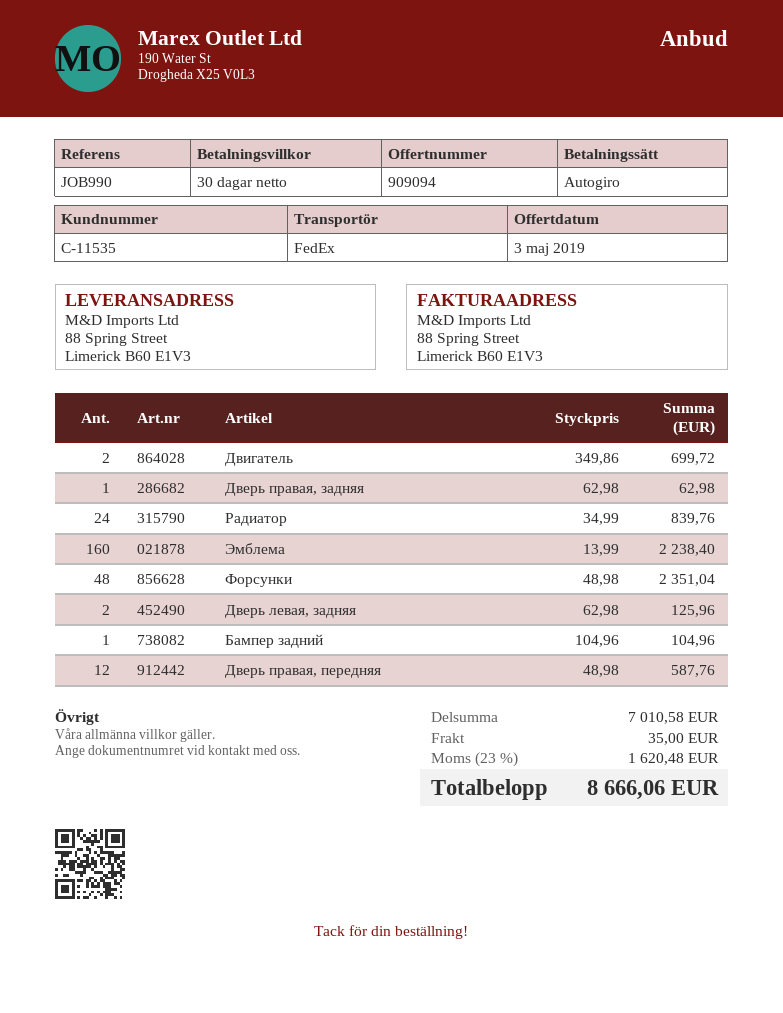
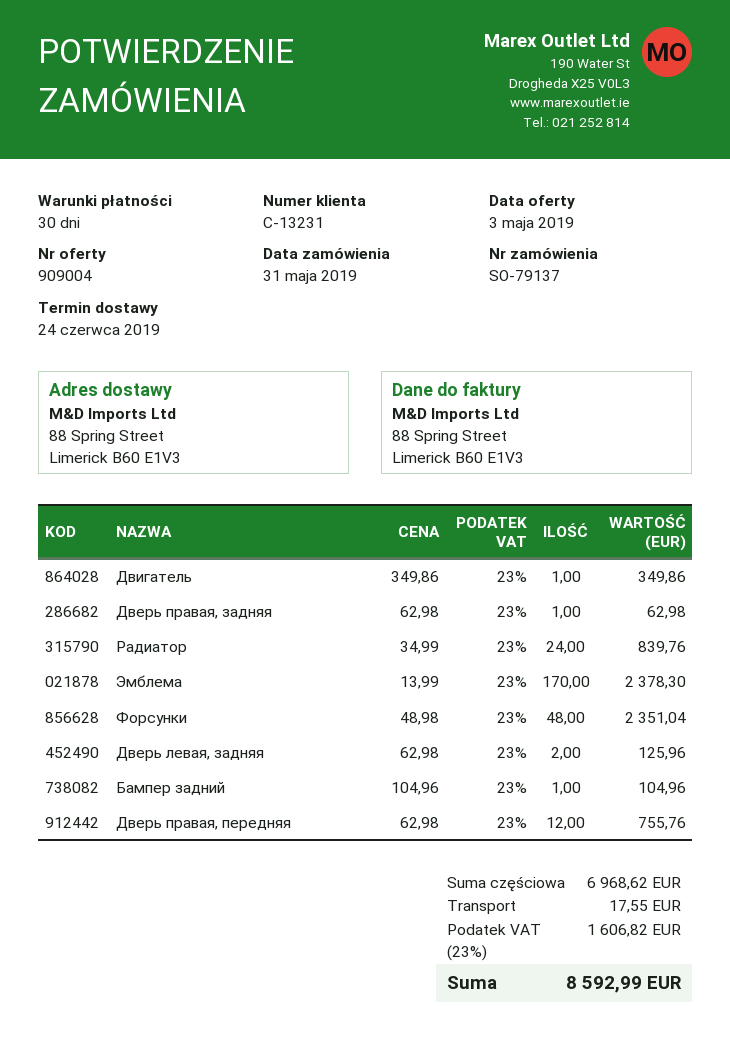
quote number: 909094 -> 909004
customer number: C-11535 -> C-13231
Двигатель: 2 x 349.86 = 699.72 -> 1 x 349.86 = 349.86
Эмблема: 160 x 13.99 = 2238.40 -> 170 x 13.99 = 2378.30
Дверь правая, передняя: 12 x 48.98 = 587.76 -> 12 x 62.98 = 755.76
subtotal: 7010.58 -> 6968.62
shipping: 35.00 -> 17.55
tax: 23% = 1620.48 -> 23% = 1606.82
total: 8666.06 -> 8592.99

